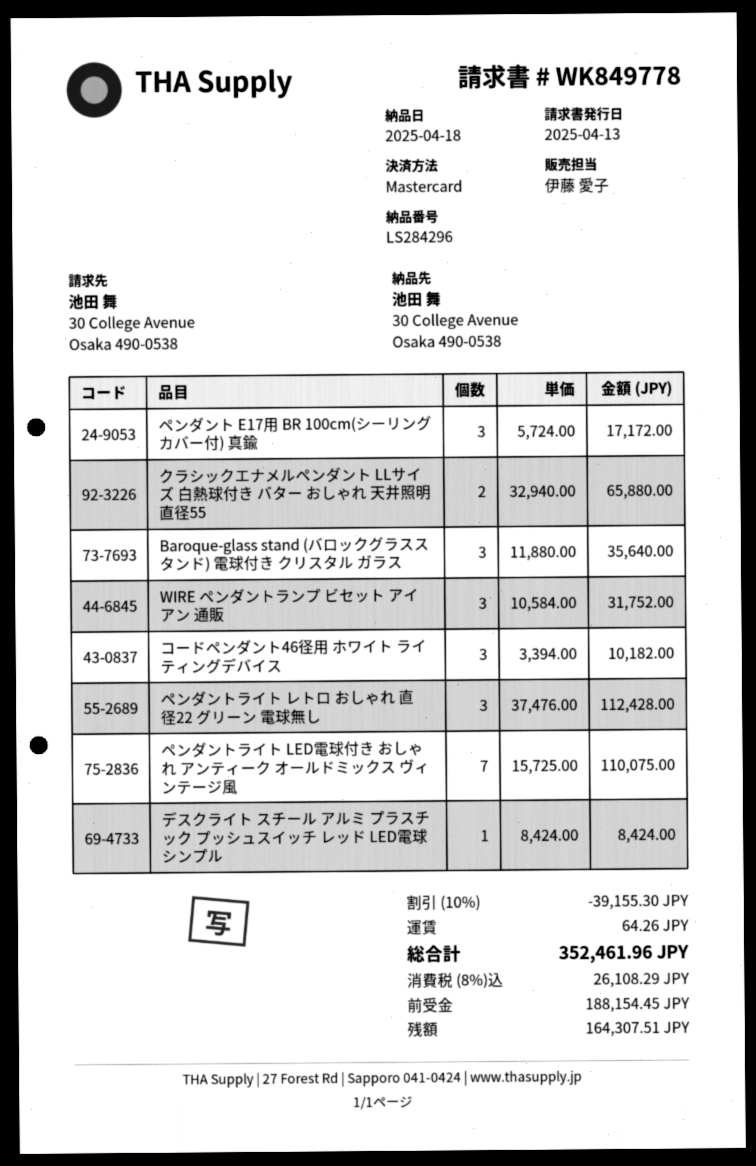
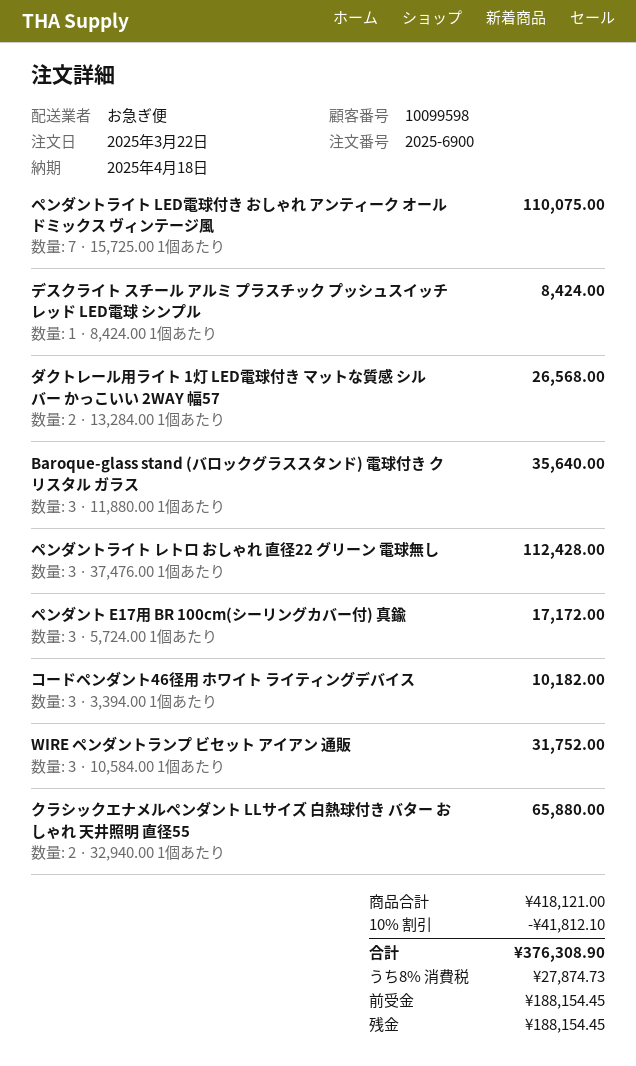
ダクトレール用ライト 1灯 LED電球付き マットな質感 シルバー かっこいい 2WAY 幅57: none -> 2 x 13284.00 = 26568.00
discount: 10% = 39155.30 -> 10% = 41812.10
shipping: 64.26 -> none
tax: 8% = 26108.29 -> 8% = 27874.73
total: 352461.96 -> 376308.90
balance: 164307.51 -> 188154.45

